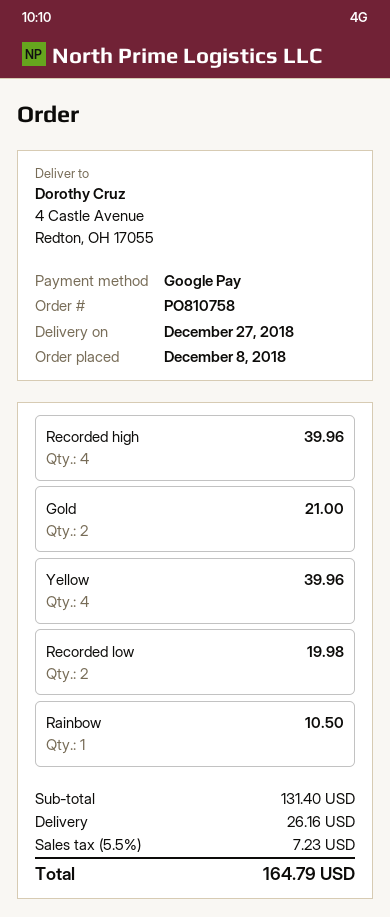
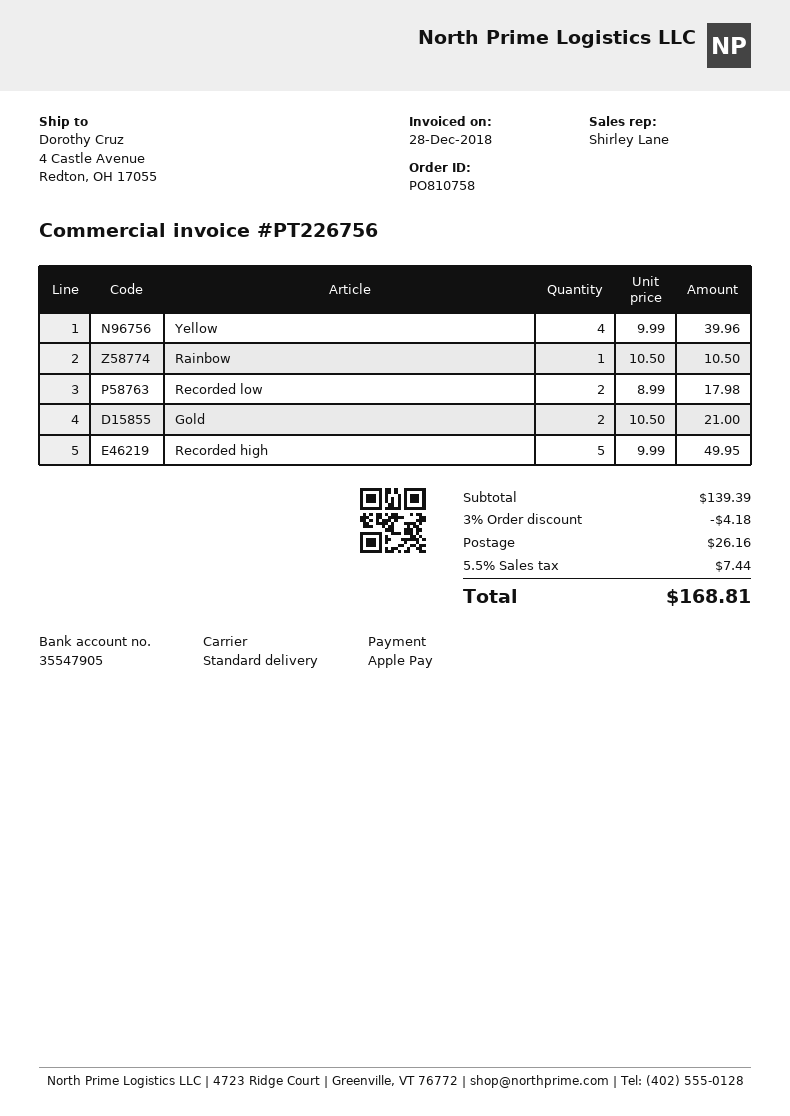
payment method: Google Pay -> Apple Pay
Recorded high: 4 for 39.96 -> 5 for 49.95
Recorded low: 2 for 19.98 -> 2 for 17.98
subtotal: 131.40 -> 139.39
discount: none -> 3% = 4.18
tax: 5.5% = 7.23 -> 5.5% = 7.44
total: 164.79 -> 168.81

